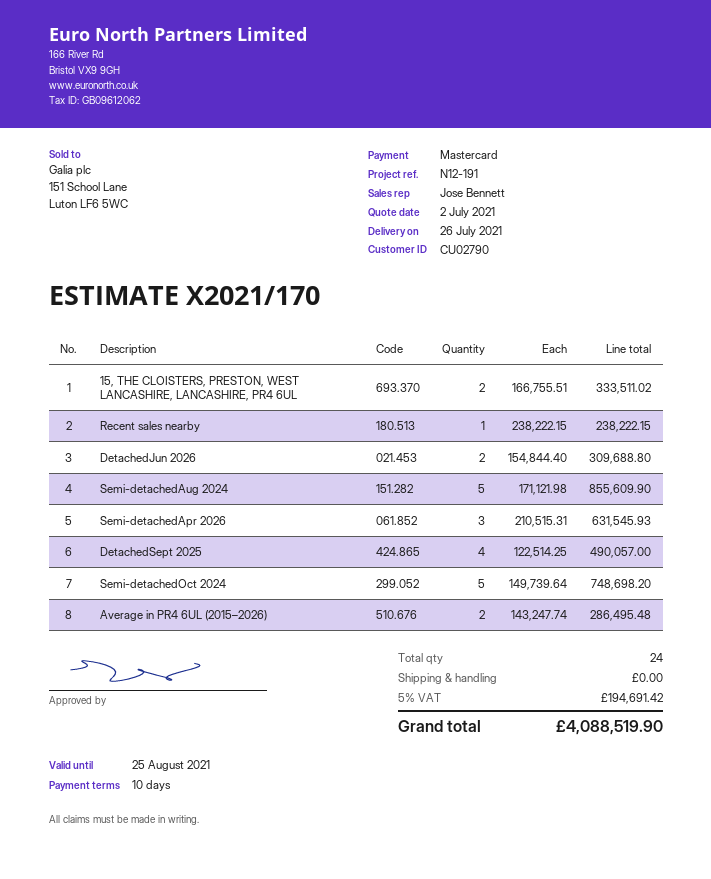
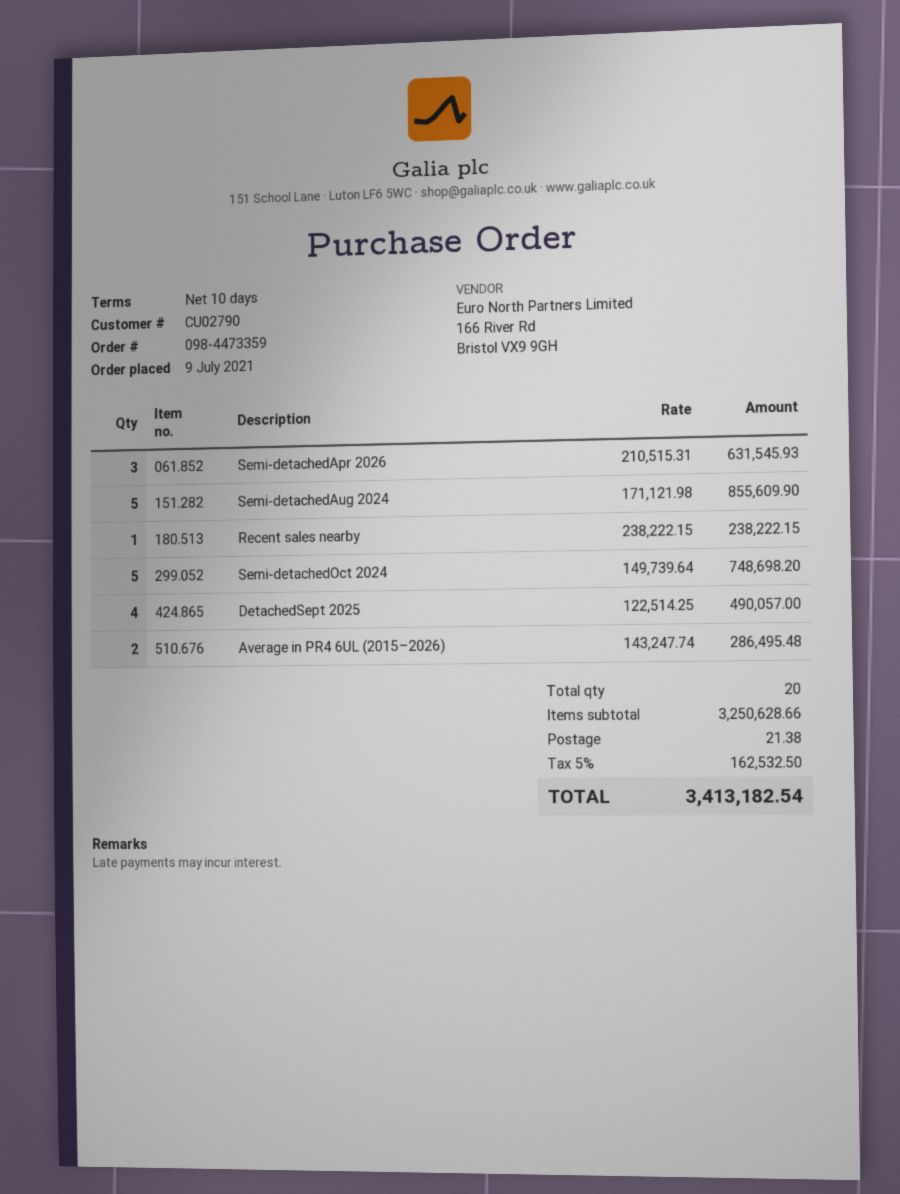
15, THE CLOISTERS, PRESTON, WEST LANCASHIRE, LANCASHIRE, PR4 6UL: 2 x 166755.51 = 333511.02 -> none
DetachedJun 2026: 2 x 154844.40 = 309688.80 -> none
total quantity: 24 -> 20
shipping: 0.00 -> 21.38
tax: 5% = 194691.42 -> 5% = 162532.50
total: 4088519.90 -> 3413182.54

